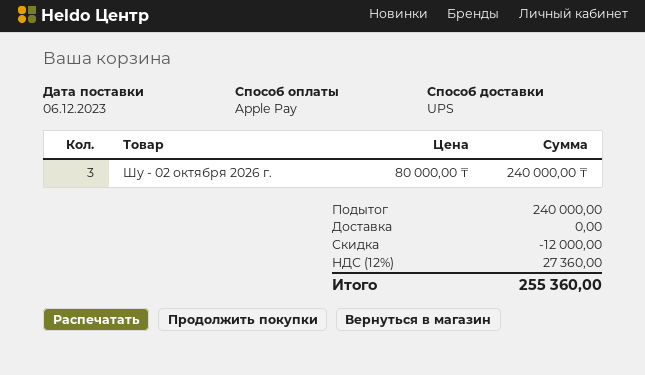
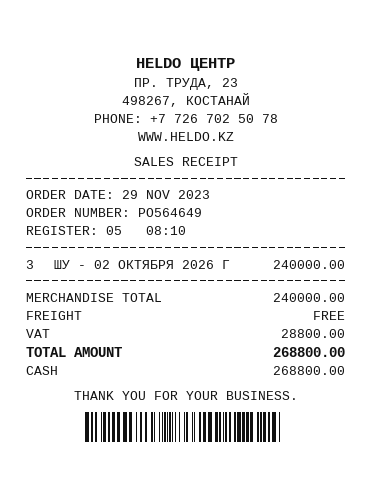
payment method: Apple Pay -> cash
discount: 12000.00 -> none
tax: 27360.00 -> 28800.00
total: 255360.00 -> 268800.00

